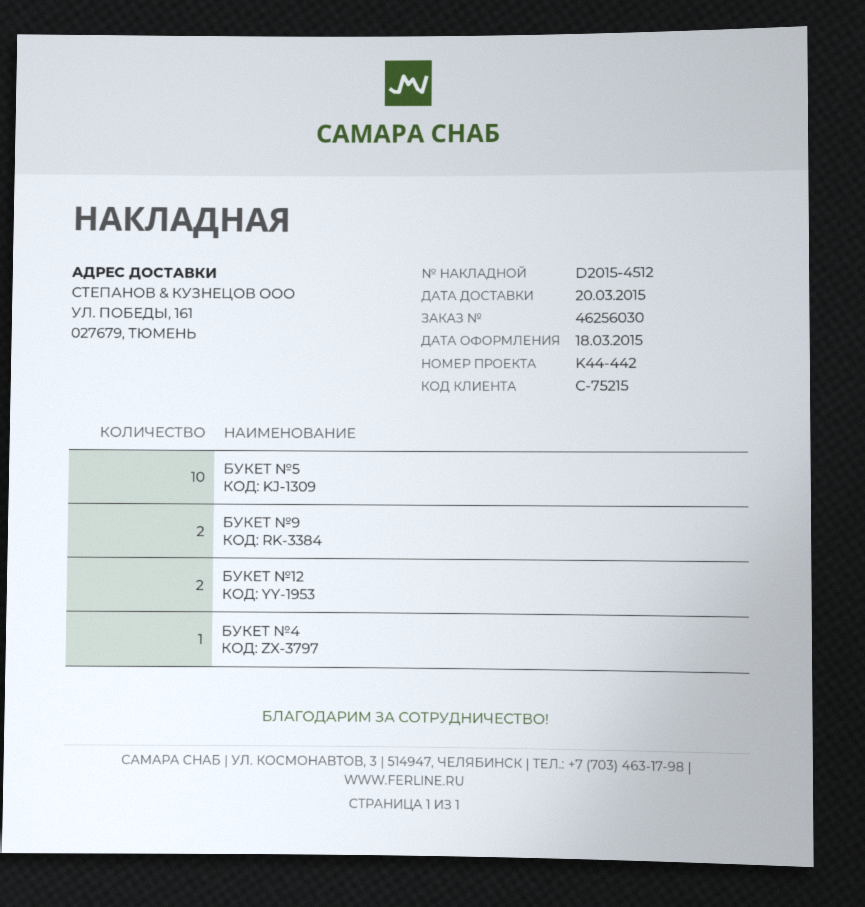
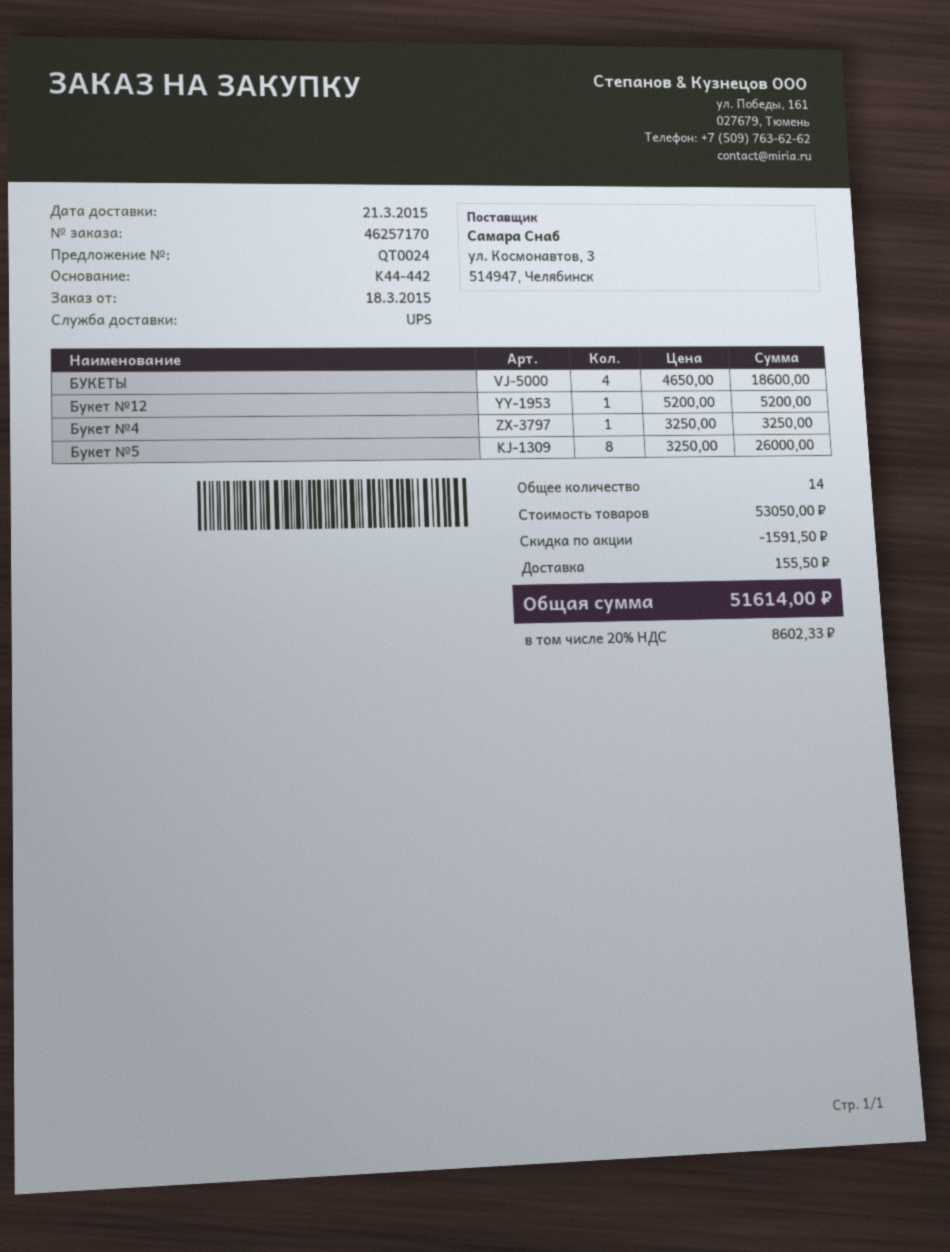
order number: 46256030 -> 46257170
delivery date: 2015-03-20 -> 2015-03-21
БУКЕТ №5: 10 -> 8
БУКЕТ №9: 2 -> none
БУКЕТ №12: 2 -> 1
БУКЕТЫ: none -> 4

